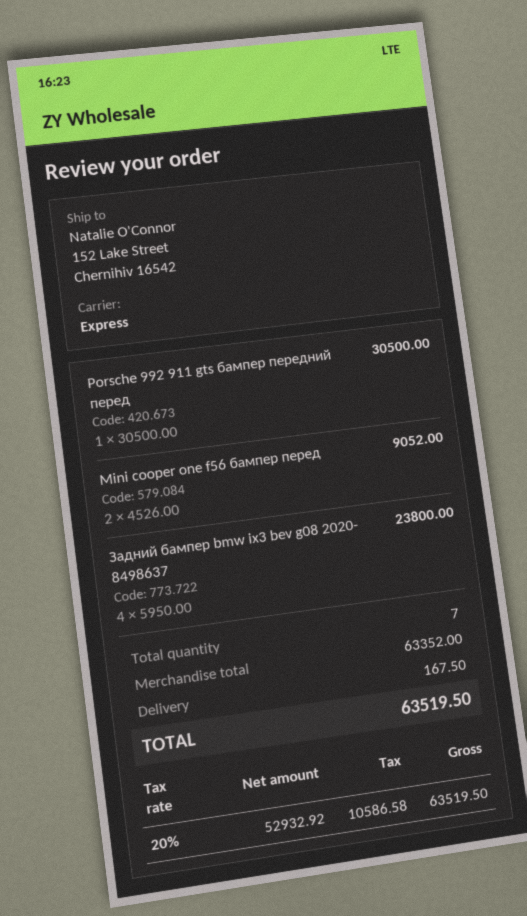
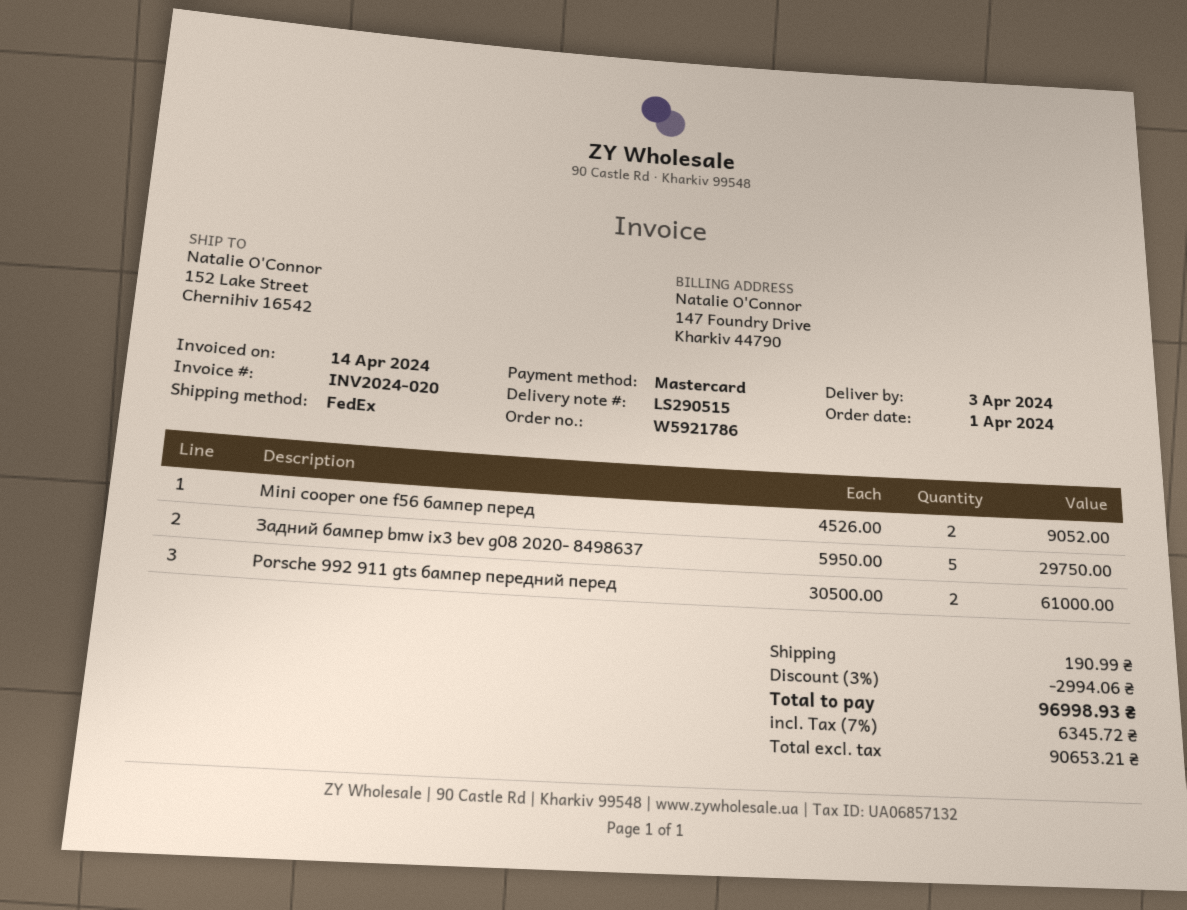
shipping method: express -> FedEx
Porsche 992 911 gts бампер передний перед: 1 x 30500.00 = 30500.00 -> 2 x 30500.00 = 61000.00
Задний бампер bmw ix3 bev g08 2020- 8498637: 4 x 5950.00 = 23800.00 -> 5 x 5950.00 = 29750.00
discount: none -> 3% = 2994.06
shipping: 167.50 -> 190.99
net: 52932.92 -> 90653.21
tax: 20% = 10586.58 -> 7% = 6345.72
total: 63519.50 -> 96998.93

